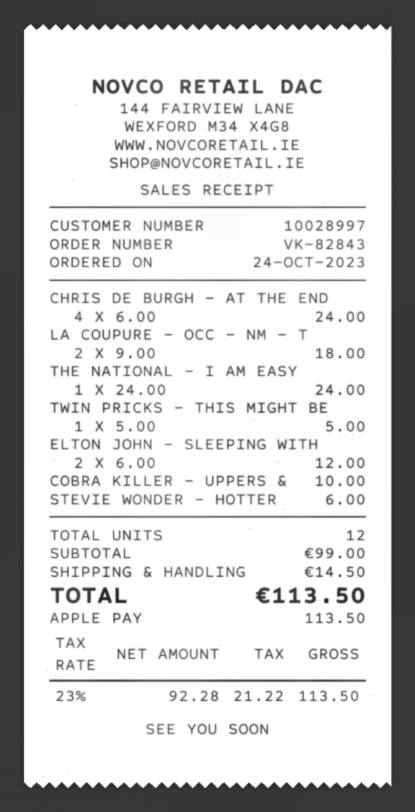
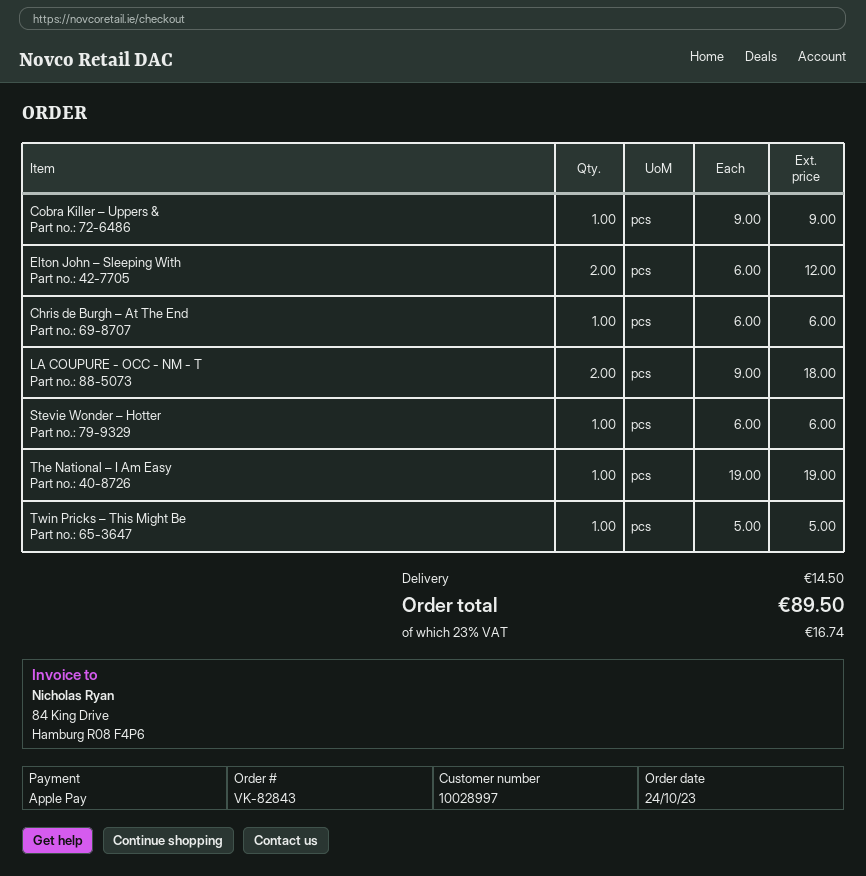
CHRIS DE BURGH – AT THE END: 4 x 6.00 = 24.00 -> 1 x 6.00 = 6.00
THE NATIONAL – I AM EASY: 1 x 24.00 = 24.00 -> 1 x 19.00 = 19.00
COBRA KILLER – UPPERS &: 1 x 10.00 = 10.00 -> 1 x 9.00 = 9.00
tax: 23% = 21.22 -> 23% = 16.74
total: 113.50 -> 89.50

